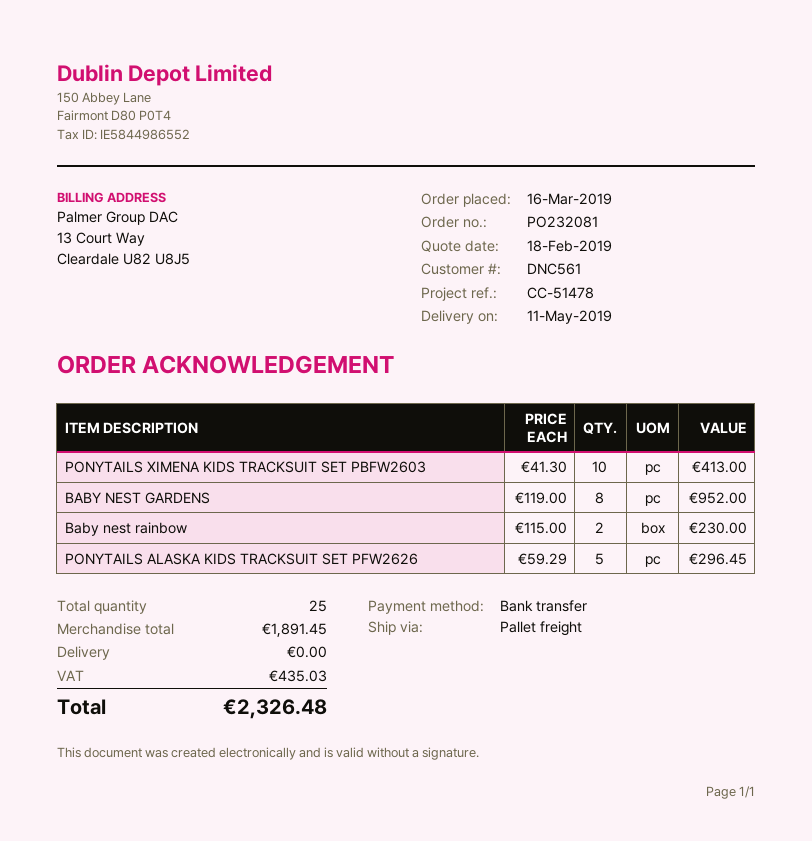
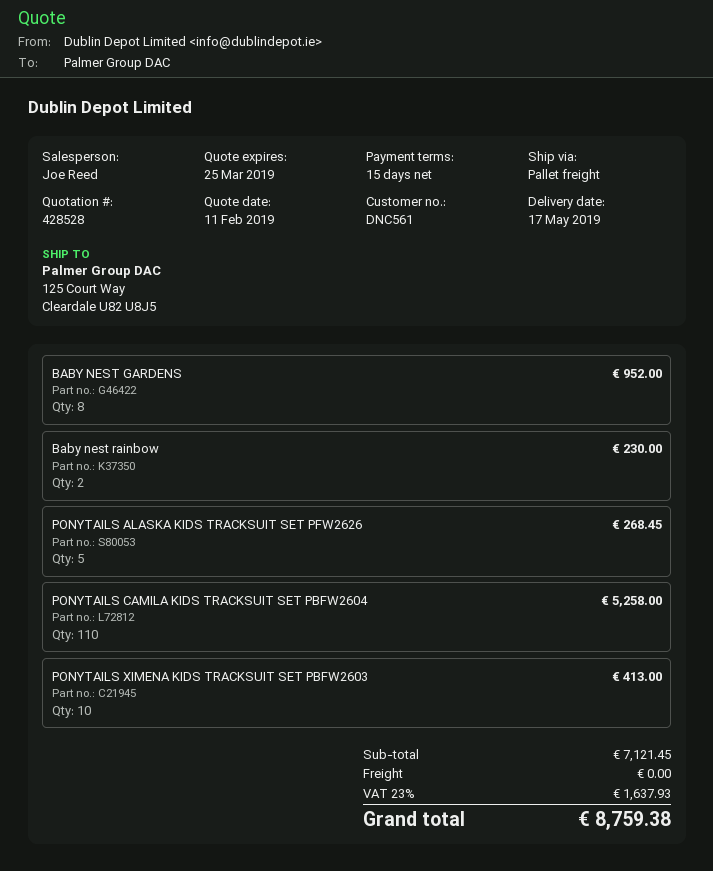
quote date: 2019-02-18 -> 2019-02-11
delivery date: 2019-05-11 -> 2019-05-17
PONYTAILS ALASKA KIDS TRACKSUIT SET PFW2626: 5 for 296.45 -> 5 for 268.45
PONYTAILS CAMILA KIDS TRACKSUIT SET PBFW2604: none -> 110 for 5258.00
subtotal: 1891.45 -> 7121.45
tax: 435.03 -> 1637.93
total: 2326.48 -> 8759.38

